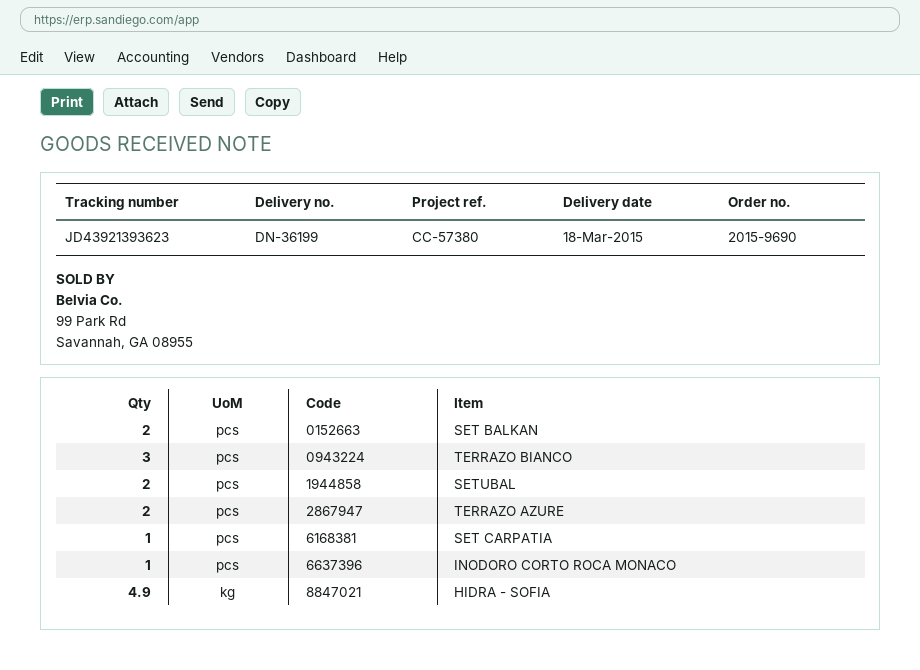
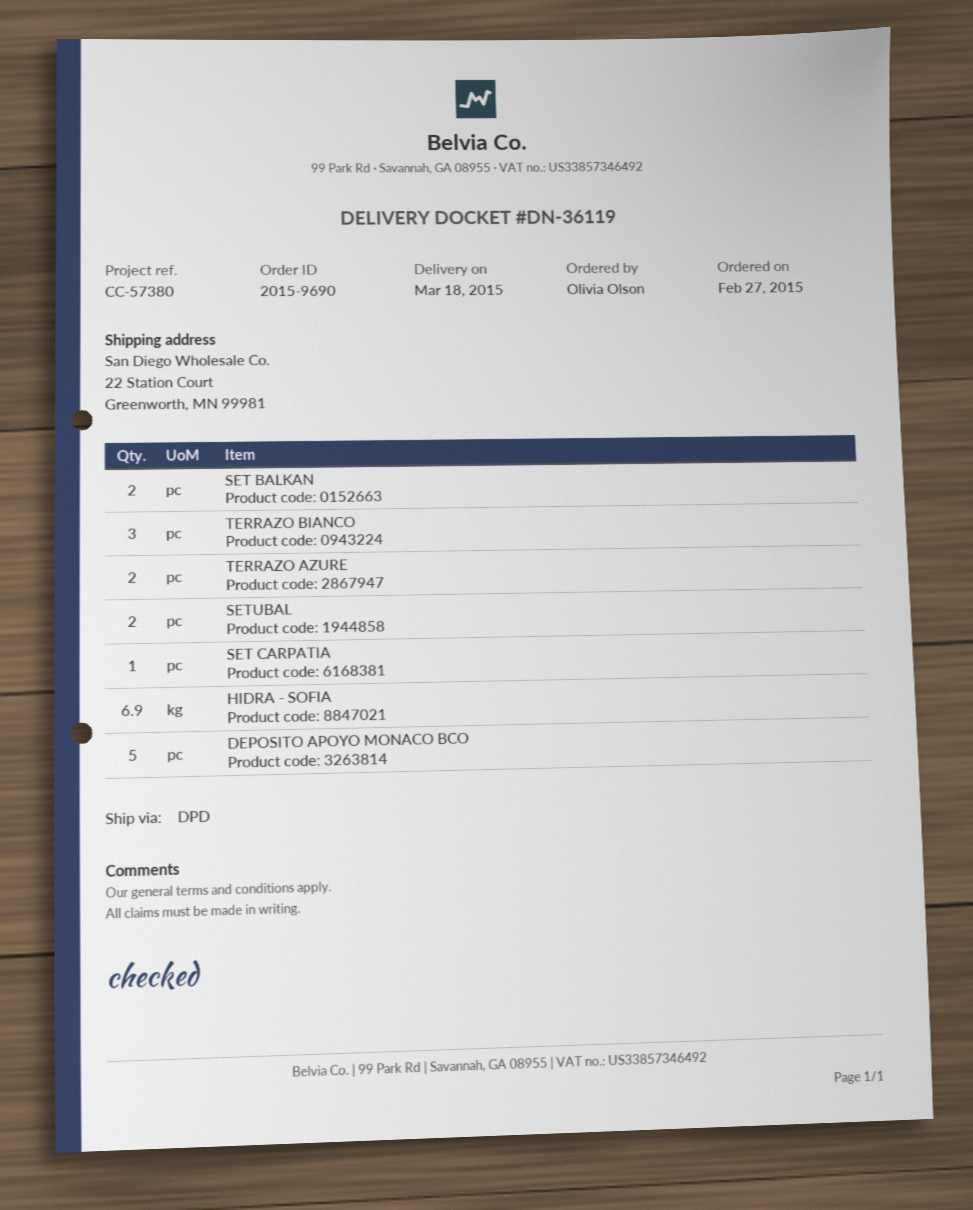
delivery note number: DN-36199 -> DN-36119
INODORO CORTO ROCA MONACO: 1 -> none
HIDRA - SOFIA: 4.9 -> 6.9
DEPOSITO APOYO MONACO BCO: none -> 5

